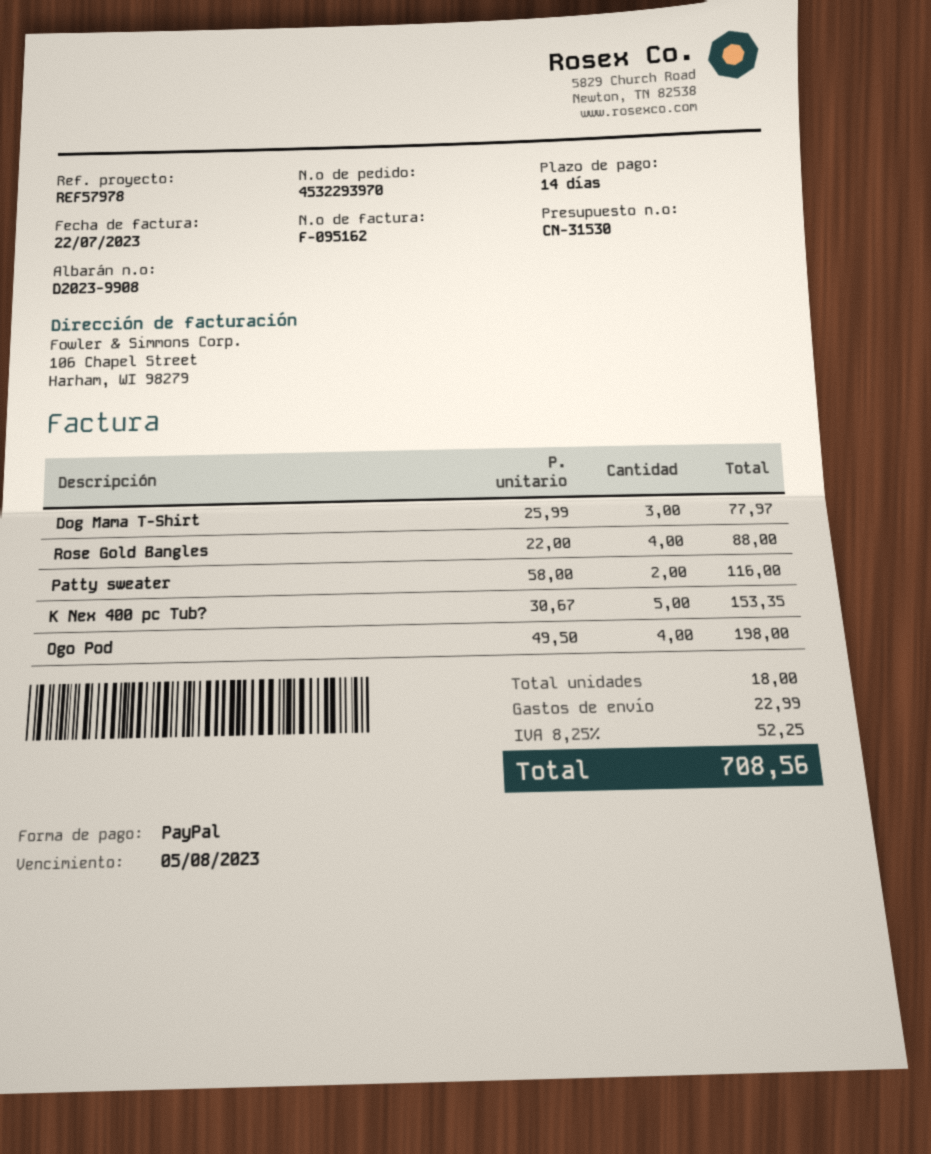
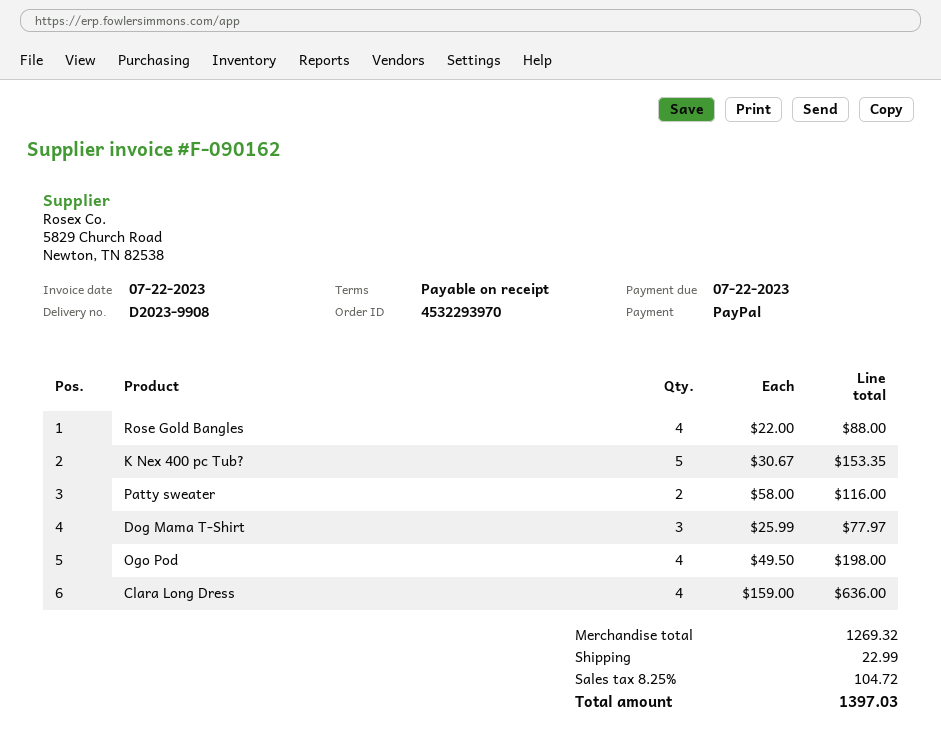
invoice number: F-095162 -> F-090162
payment terms: 14 days -> on receipt
due date: 2023-08-05 -> 2023-07-22
Clara Long Dress: none -> 4 x 159.00 = 636.00
tax: 8.25% = 52.25 -> 8.25% = 104.72
total: 708.56 -> 1397.03

